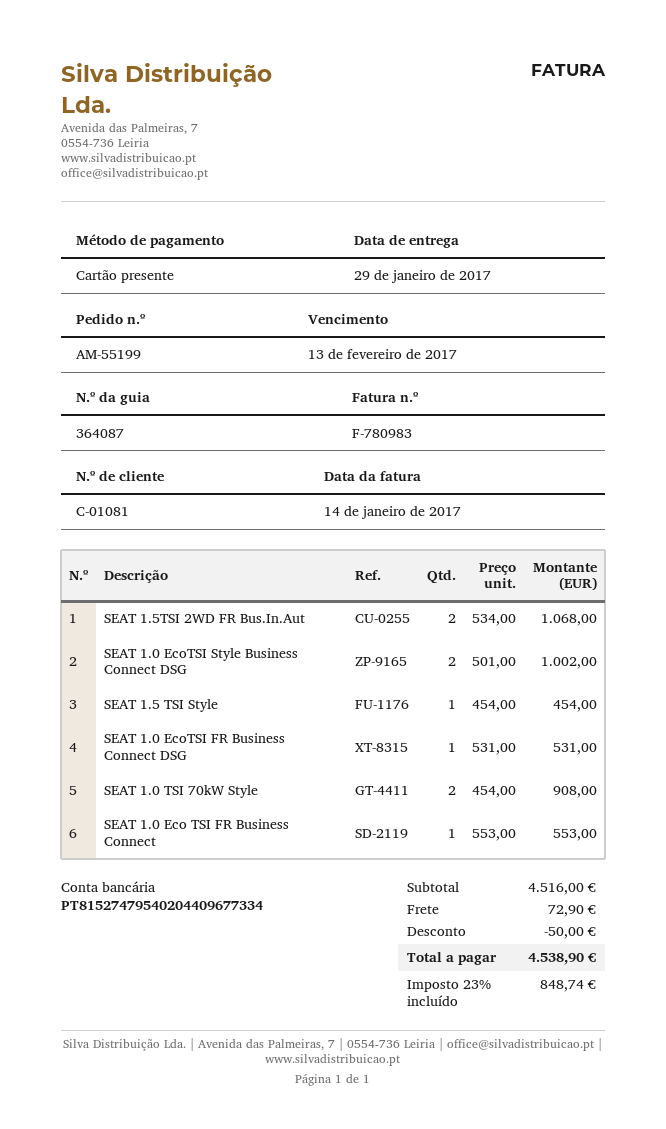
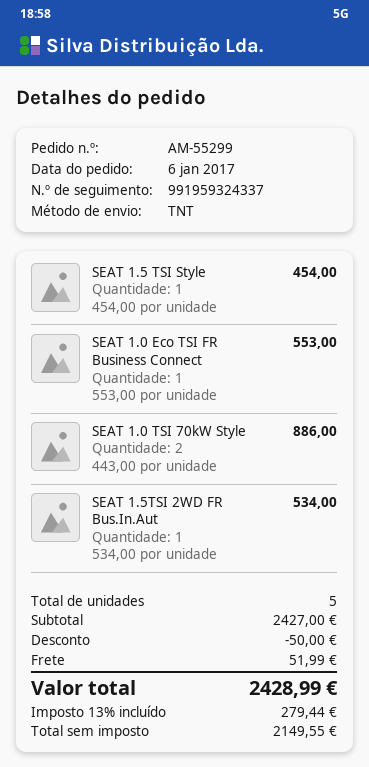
order number: AM-55199 -> AM-55299
SEAT 1.5TSI 2WD FR Bus.In.Aut: 2 x 534.00 = 1068.00 -> 1 x 534.00 = 534.00
SEAT 1.0 EcoTSI Style Business Connect DSG: 2 x 501.00 = 1002.00 -> none
SEAT 1.0 EcoTSI FR Business Connect DSG: 1 x 531.00 = 531.00 -> none
SEAT 1.0 TSI 70kW Style: 2 x 454.00 = 908.00 -> 2 x 443.00 = 886.00
subtotal: 4516.00 -> 2427.00
shipping: 72.90 -> 51.99
tax: 23% = 848.74 -> 13% = 279.44
total: 4538.90 -> 2428.99

